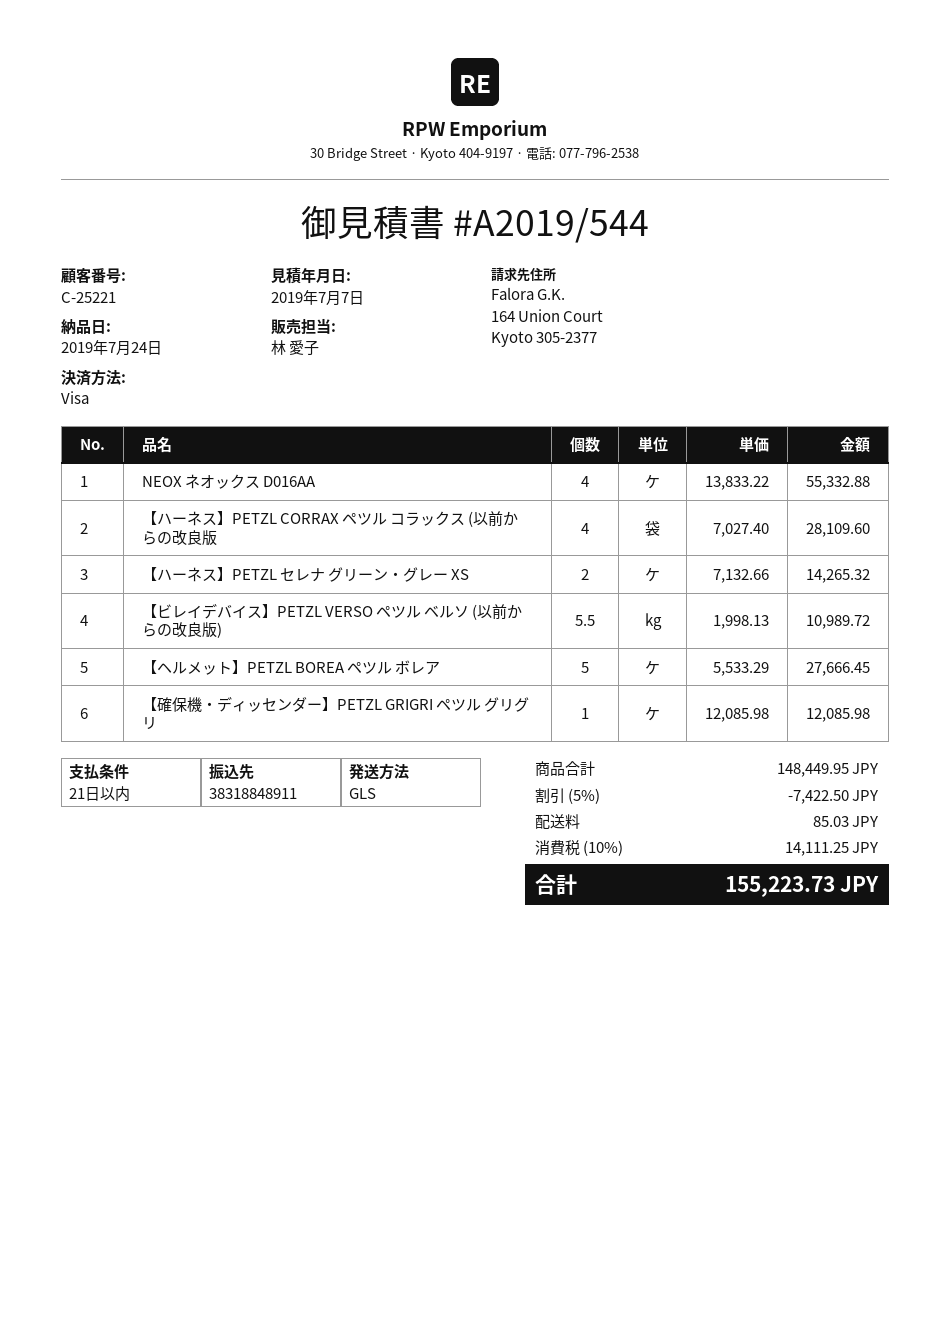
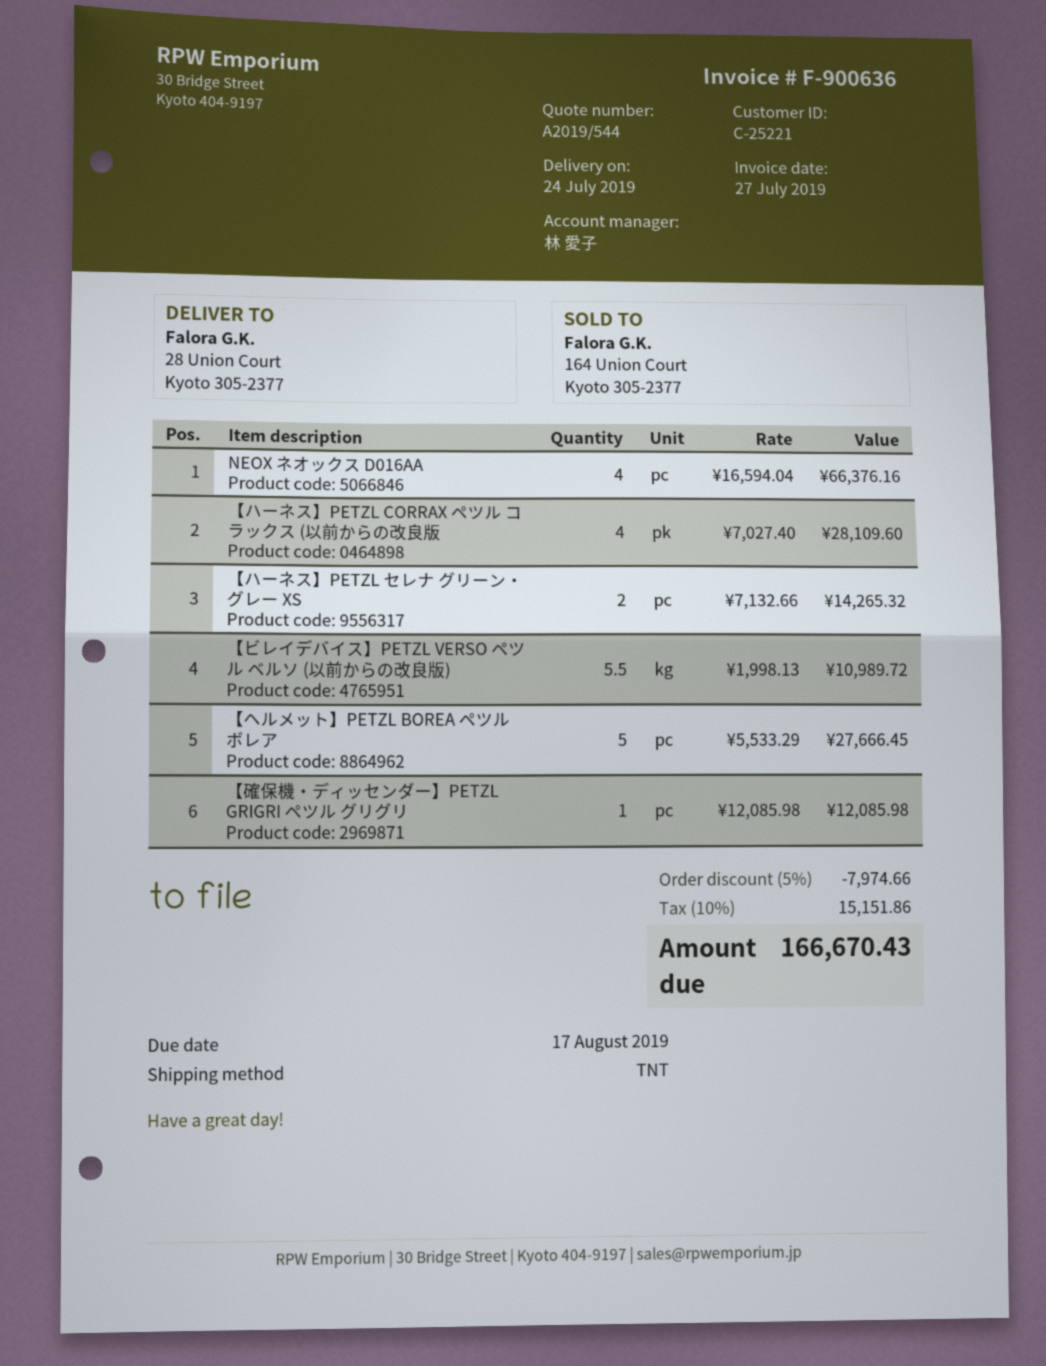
shipping method: GLS -> TNT
NEOX ネオックス D016AA: 4 x 13833.22 = 55332.88 -> 4 x 16594.04 = 66376.16
discount: 5% = 7422.50 -> 5% = 7974.66
shipping: 85.03 -> none
tax: 10% = 14111.25 -> 10% = 15151.86
total: 155223.73 -> 166670.43

